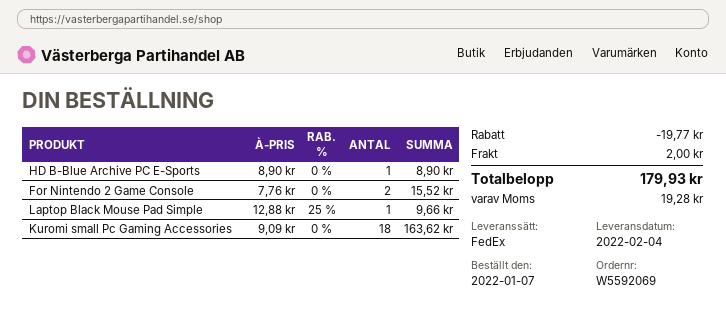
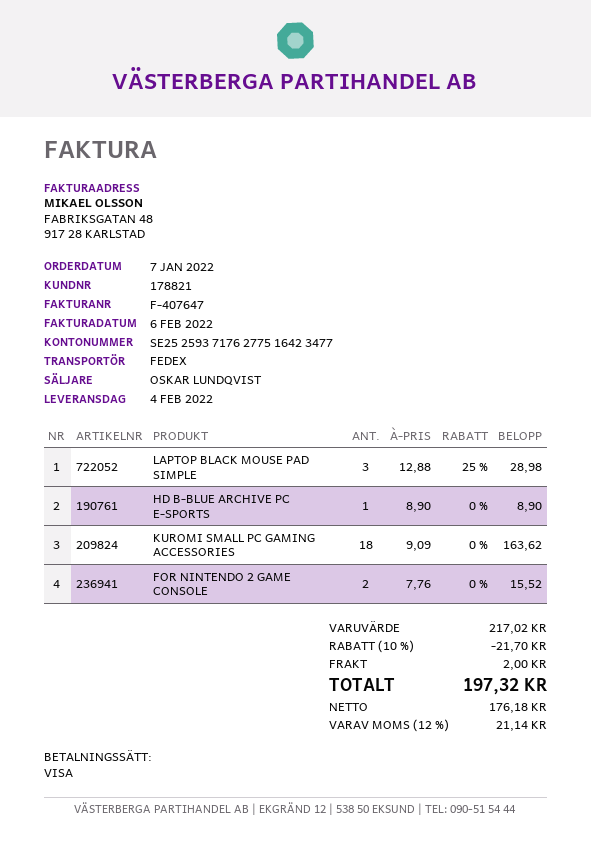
Laptop Black Mouse Pad Simple: 1 x 12.88 - 25% = 9.66 -> 3 x 12.88 - 25% = 28.98
discount: 19.77 -> 21.70
tax: 19.28 -> 21.14
total: 179.93 -> 197.32

